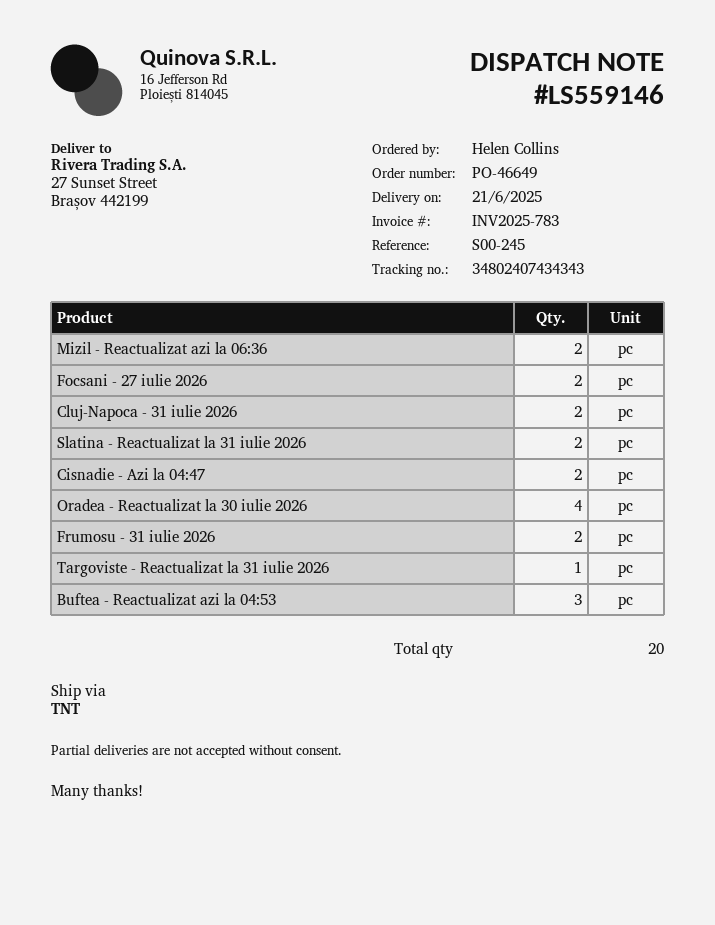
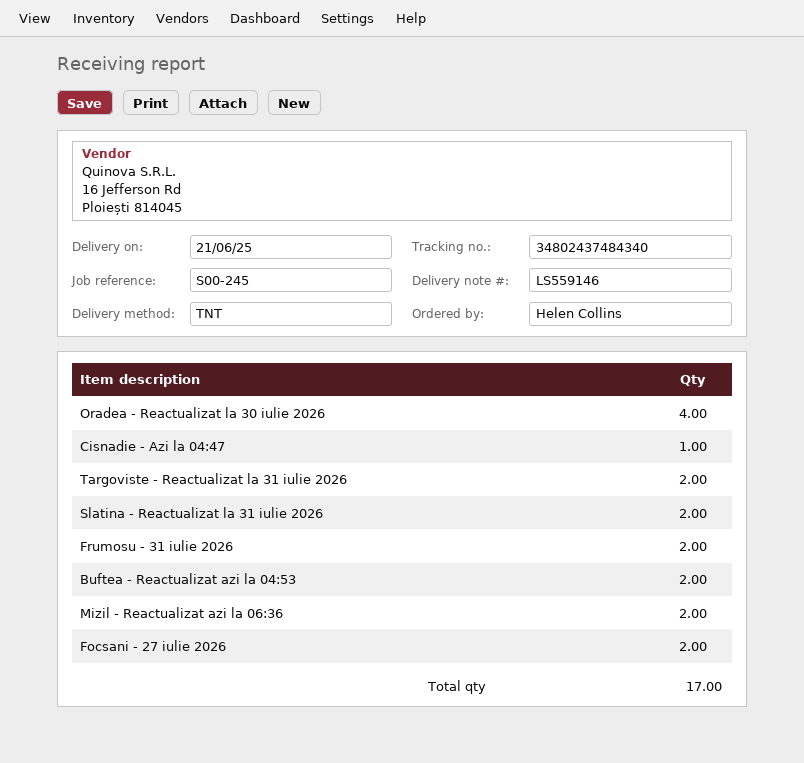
tracking number: 34802407434343 -> 34802437484340
Cluj-Napoca - 31 iulie 2026: 2 -> none
Cisnadie - Azi la 04:47: 2 -> 1
Targoviste - Reactualizat la 31 iulie 2026: 1 -> 2
Buftea - Reactualizat azi la 04:53: 3 -> 2
total quantity: 20 -> 17

